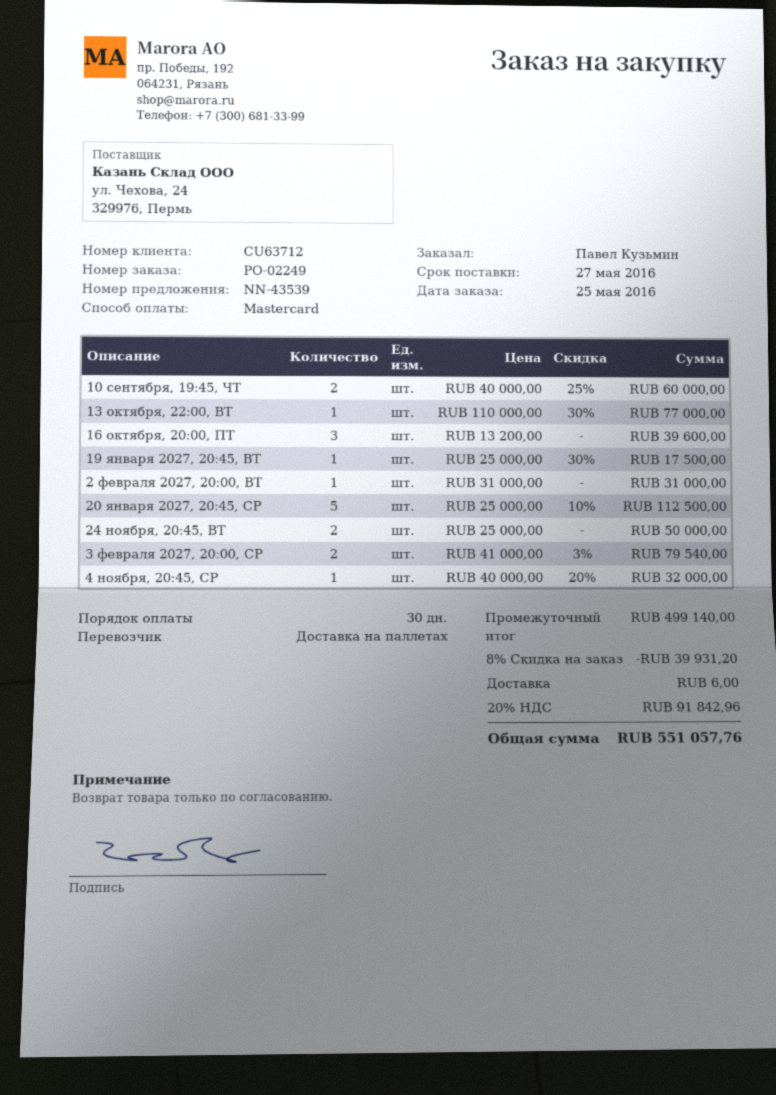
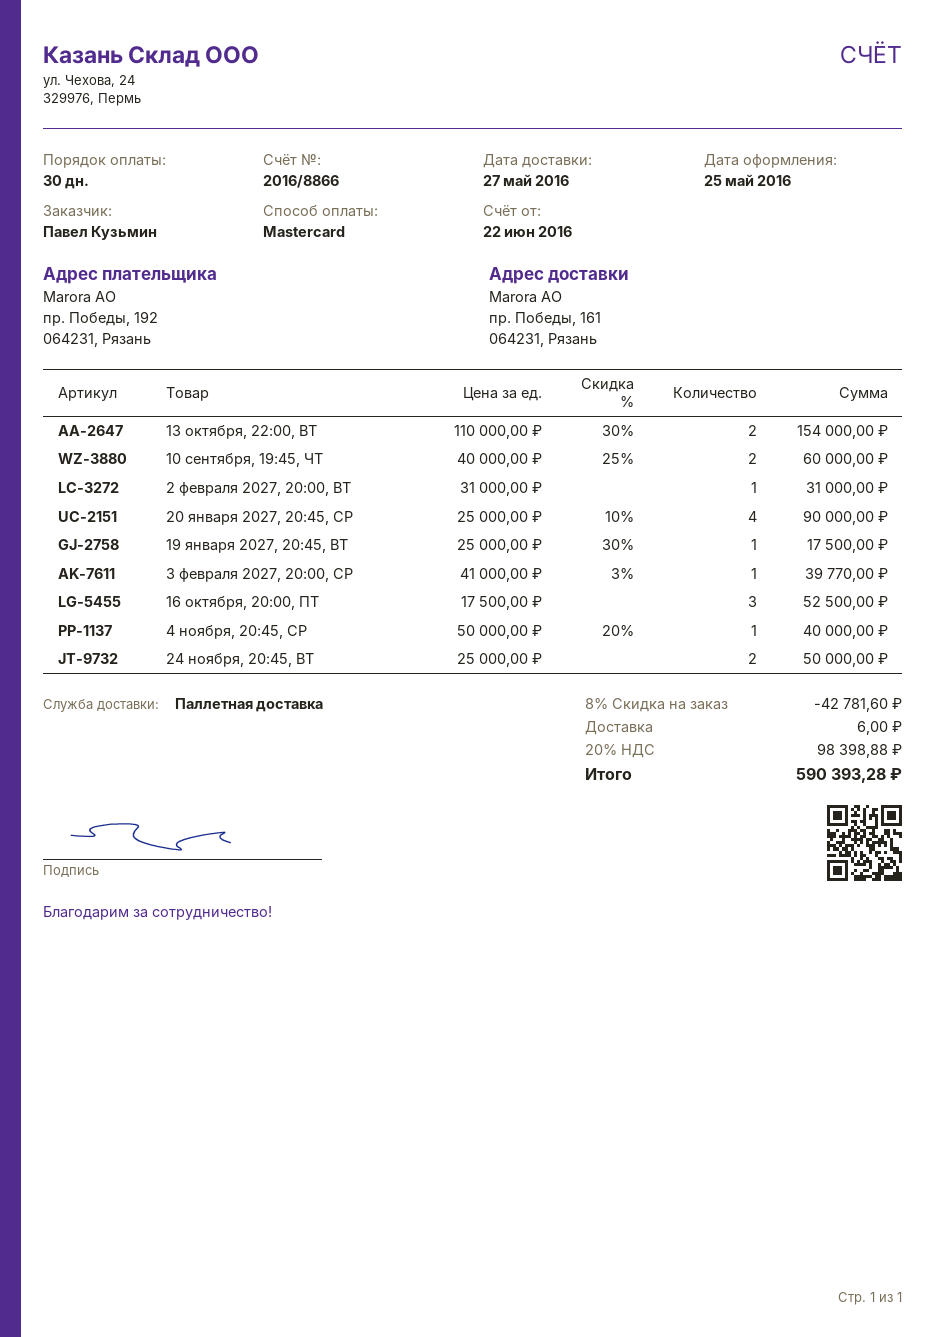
13 октября, 22:00, ВТ: 1 x 110000.00 - 30% = 77000.00 -> 2 x 110000.00 - 30% = 154000.00
16 октября, 20:00, ПТ: 3 x 13200.00 = 39600.00 -> 3 x 17500.00 = 52500.00
20 января 2027, 20:45, СР: 5 x 25000.00 - 10% = 112500.00 -> 4 x 25000.00 - 10% = 90000.00
3 февраля 2027, 20:00, СР: 2 x 41000.00 - 3% = 79540.00 -> 1 x 41000.00 - 3% = 39770.00
4 ноября, 20:45, СР: 1 x 40000.00 - 20% = 32000.00 -> 1 x 50000.00 - 20% = 40000.00
discount: 8% = 39931.20 -> 8% = 42781.60
tax: 20% = 91842.96 -> 20% = 98398.88
total: 551057.76 -> 590393.28

